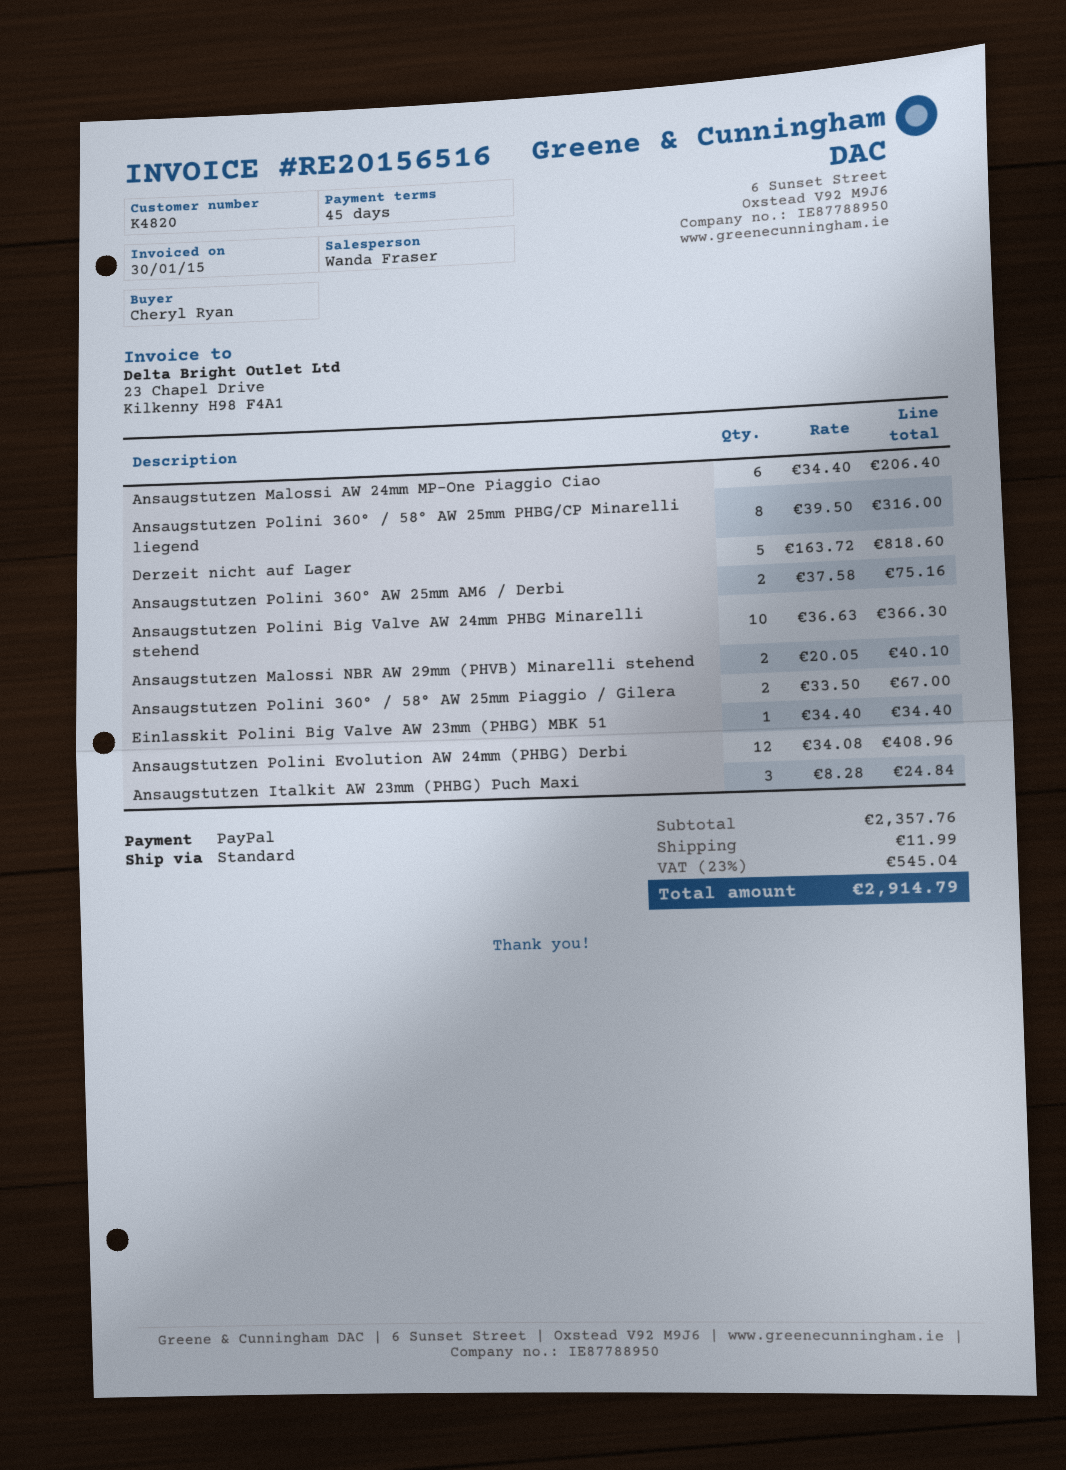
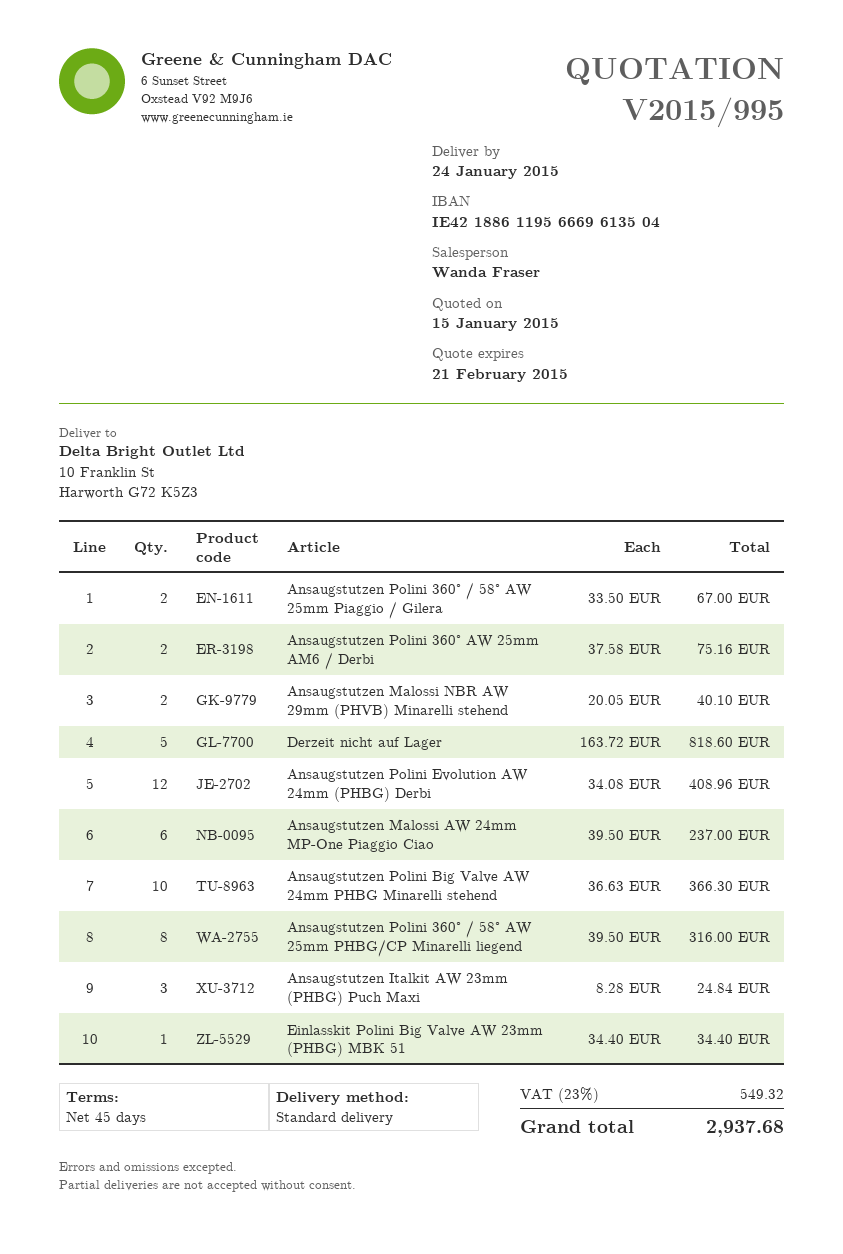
Ansaugstutzen Malossi AW 24mm MP-One Piaggio Ciao: 6 x 34.40 = 206.40 -> 6 x 39.50 = 237.00
shipping: 11.99 -> none
tax: 23% = 545.04 -> 23% = 549.32
total: 2914.79 -> 2937.68

